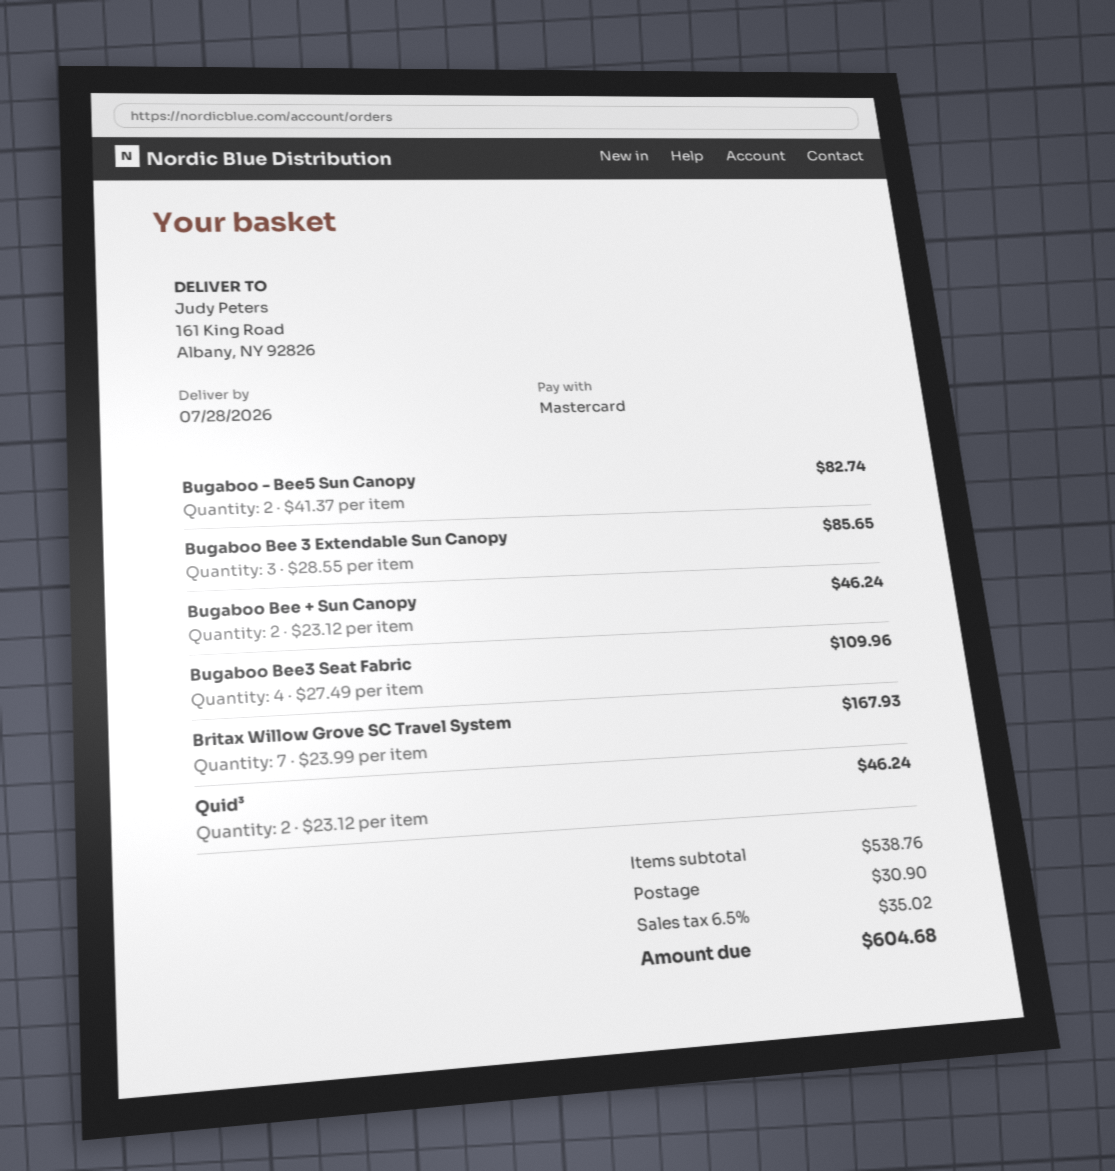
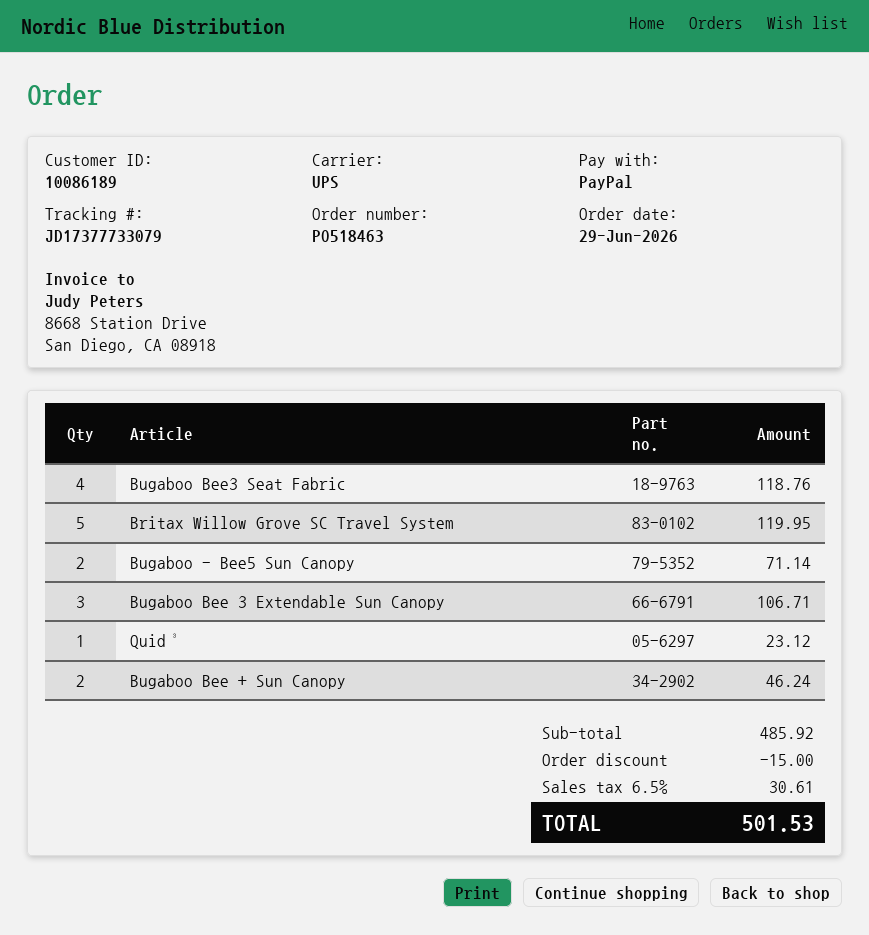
payment method: Mastercard -> PayPal
Bugaboo - Bee5 Sun Canopy: 2 for 82.74 -> 2 for 71.14
Bugaboo Bee 3 Extendable Sun Canopy: 3 for 85.65 -> 3 for 106.71
Bugaboo Bee3 Seat Fabric: 4 for 109.96 -> 4 for 118.76
Britax Willow Grove SC Travel System: 7 for 167.93 -> 5 for 119.95
Quid³: 2 for 46.24 -> 1 for 23.12
subtotal: 538.76 -> 485.92
discount: none -> 15.00
shipping: 30.90 -> none
tax: 6.5% = 35.02 -> 6.5% = 30.61
total: 604.68 -> 501.53

